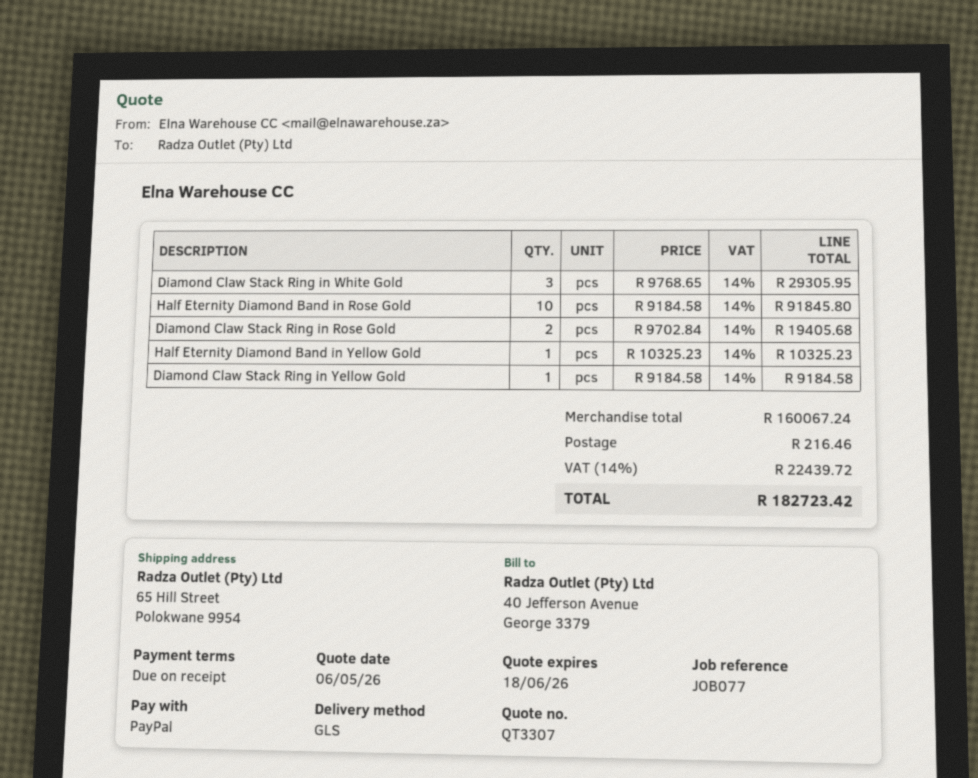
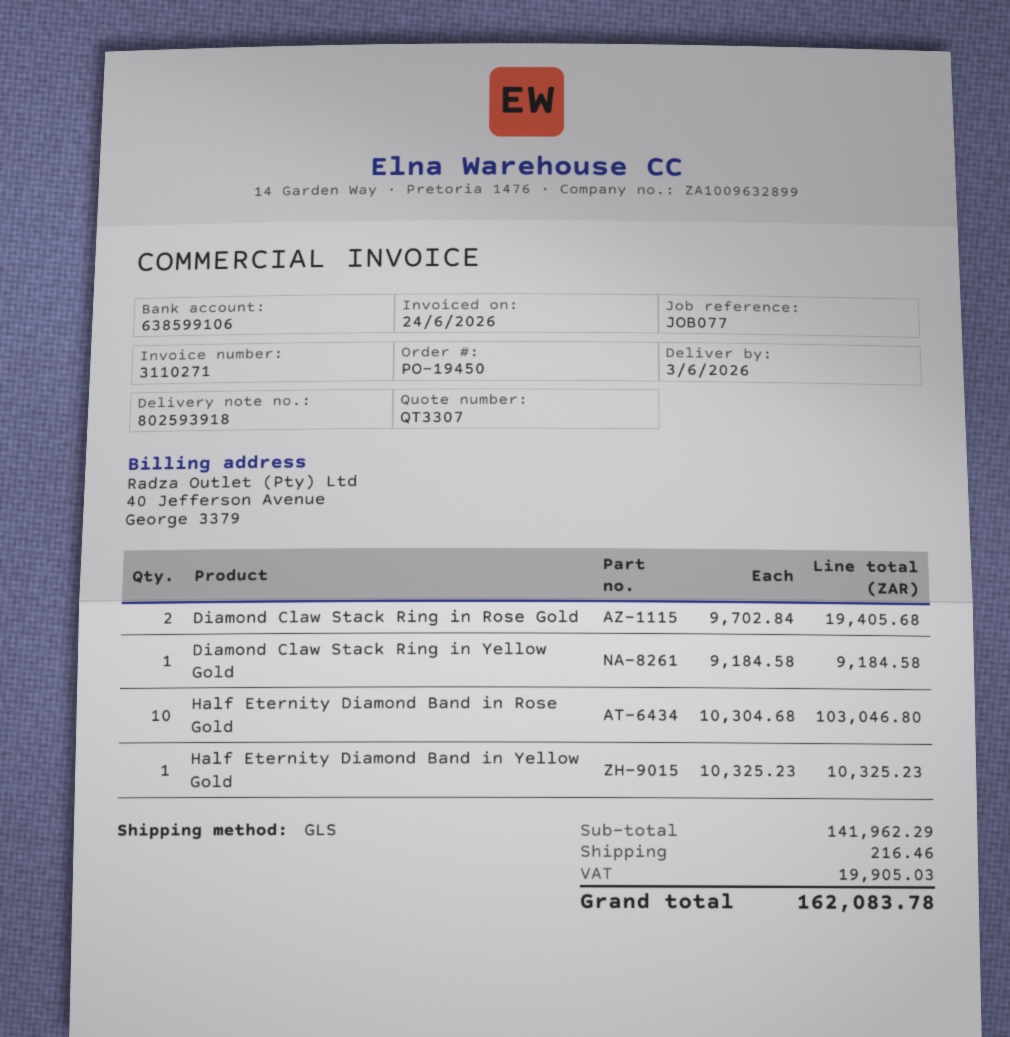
Diamond Claw Stack Ring in White Gold: 3 x 9768.65 = 29305.95 -> none
Half Eternity Diamond Band in Rose Gold: 10 x 9184.58 = 91845.80 -> 10 x 10304.68 = 103046.80
subtotal: 160067.24 -> 141962.29
tax: 22439.72 -> 19905.03
total: 182723.42 -> 162083.78

